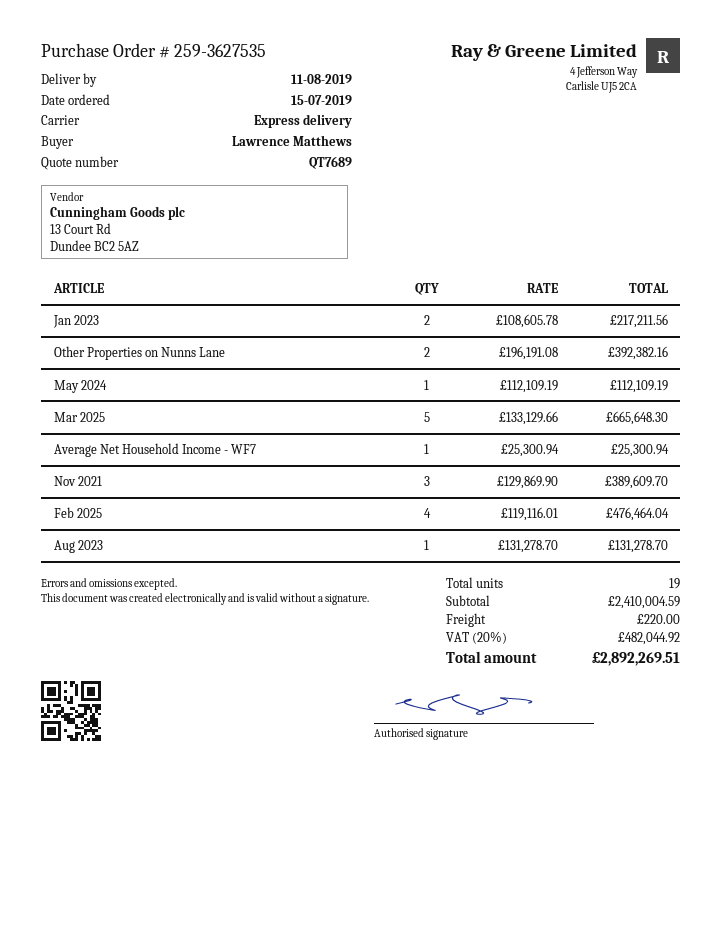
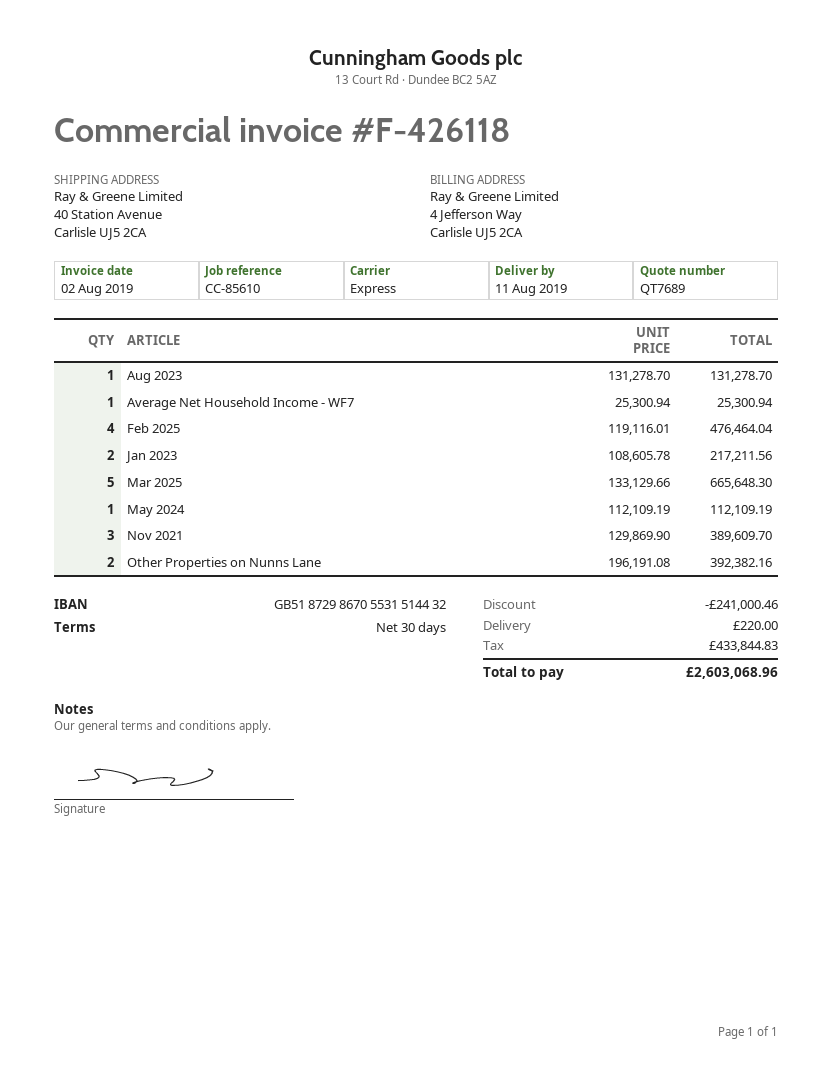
discount: none -> 241000.46
tax: 482044.92 -> 433844.83
total: 2892269.51 -> 2603068.96

